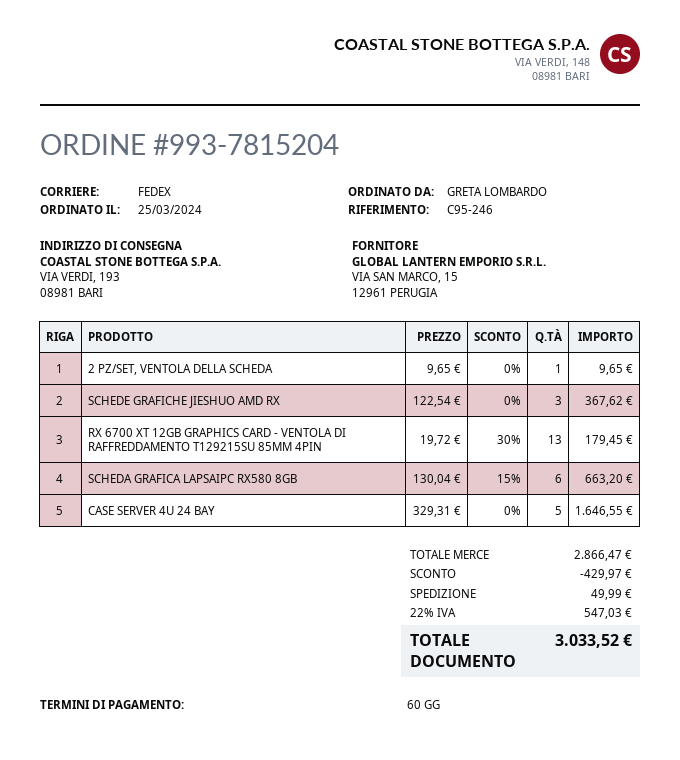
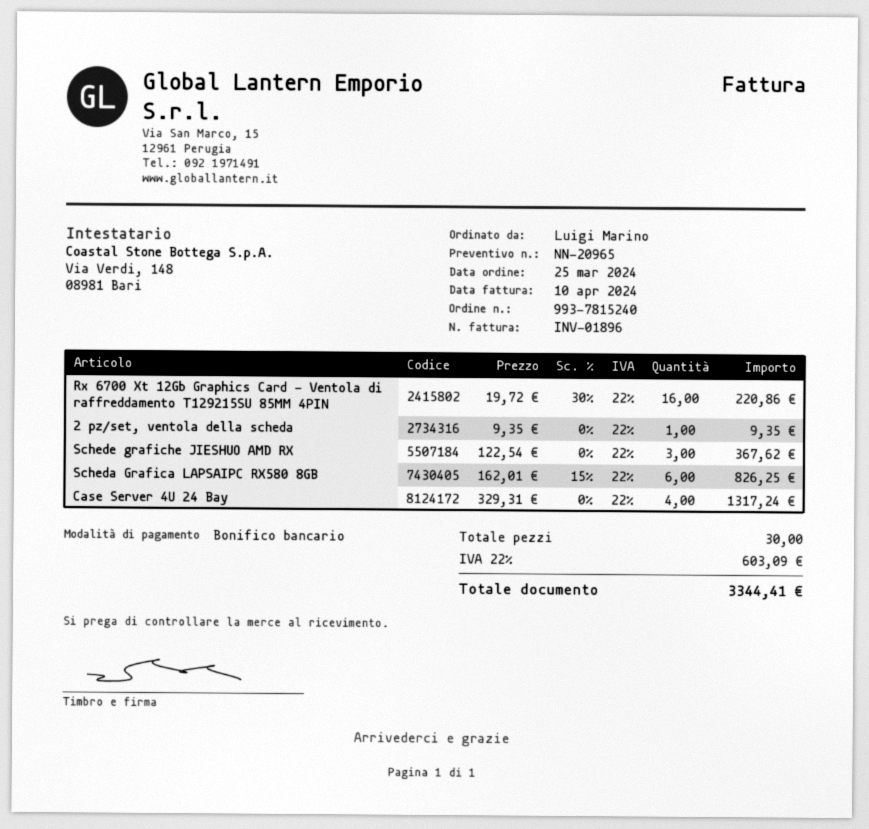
order number: 993-7815204 -> 993-7815240
ordered by: GRETA LOMBARDO -> Luigi Marino
2 PZ/SET, VENTOLA DELLA SCHEDA: 1 x 9.65 = 9.65 -> 1 x 9.35 = 9.35
RX 6700 XT 12GB GRAPHICS CARD - VENTOLA DI RAFFREDDAMENTO T129215SU 85MM 4PIN: 13 x 19.72 - 30% = 179.45 -> 16 x 19.72 - 30% = 220.86
SCHEDA GRAFICA LAPSAIPC RX580 8GB: 6 x 130.04 - 15% = 663.20 -> 6 x 162.01 - 15% = 826.25
CASE SERVER 4U 24 BAY: 5 x 329.31 = 1646.55 -> 4 x 329.31 = 1317.24
discount: 429.97 -> none
shipping: 49.99 -> none
tax: 22% = 547.03 -> 22% = 603.09
total: 3033.52 -> 3344.41

